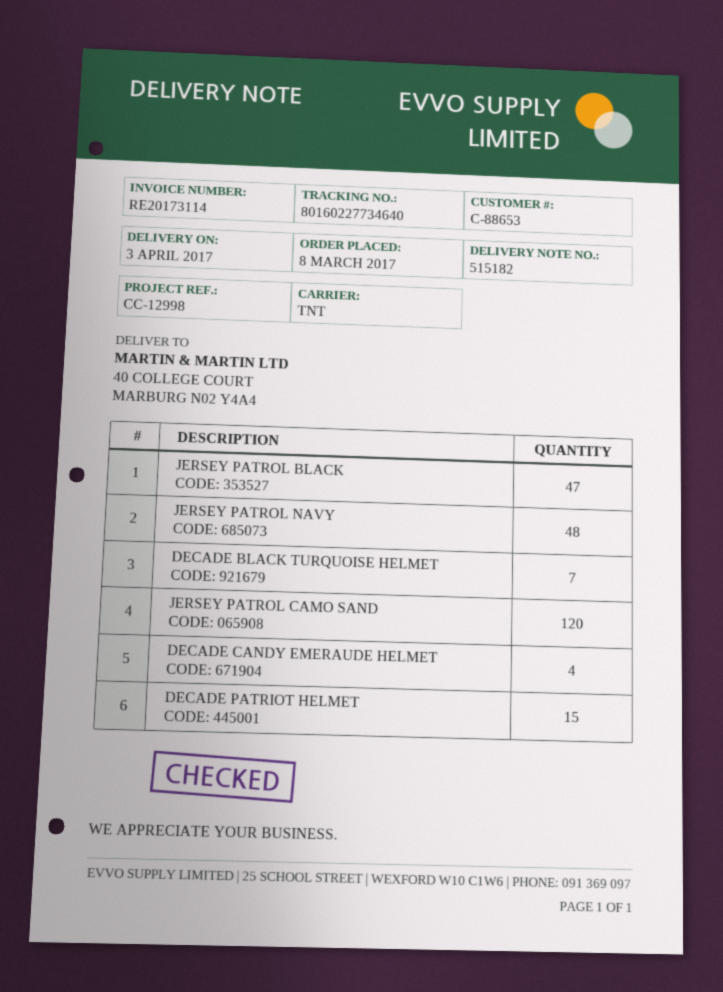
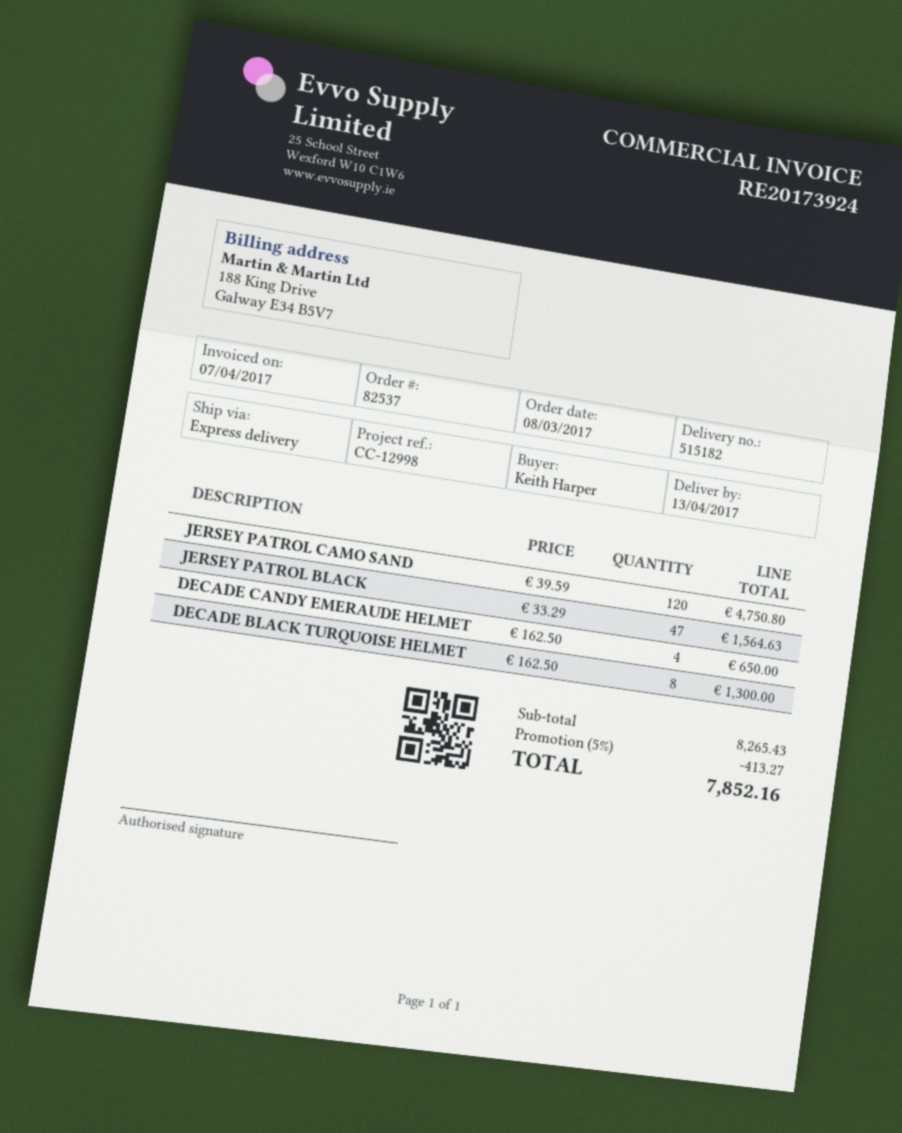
delivery date: 2017-04-03 -> 2017-04-13
invoice number: RE20173114 -> RE20173924
shipping method: TNT -> express
JERSEY PATROL NAVY: 48 -> none
DECADE BLACK TURQUOISE HELMET: 7 -> 8
DECADE PATRIOT HELMET: 15 -> none

